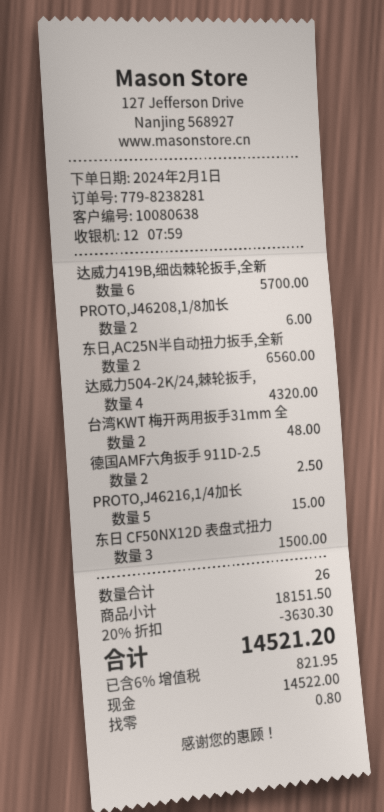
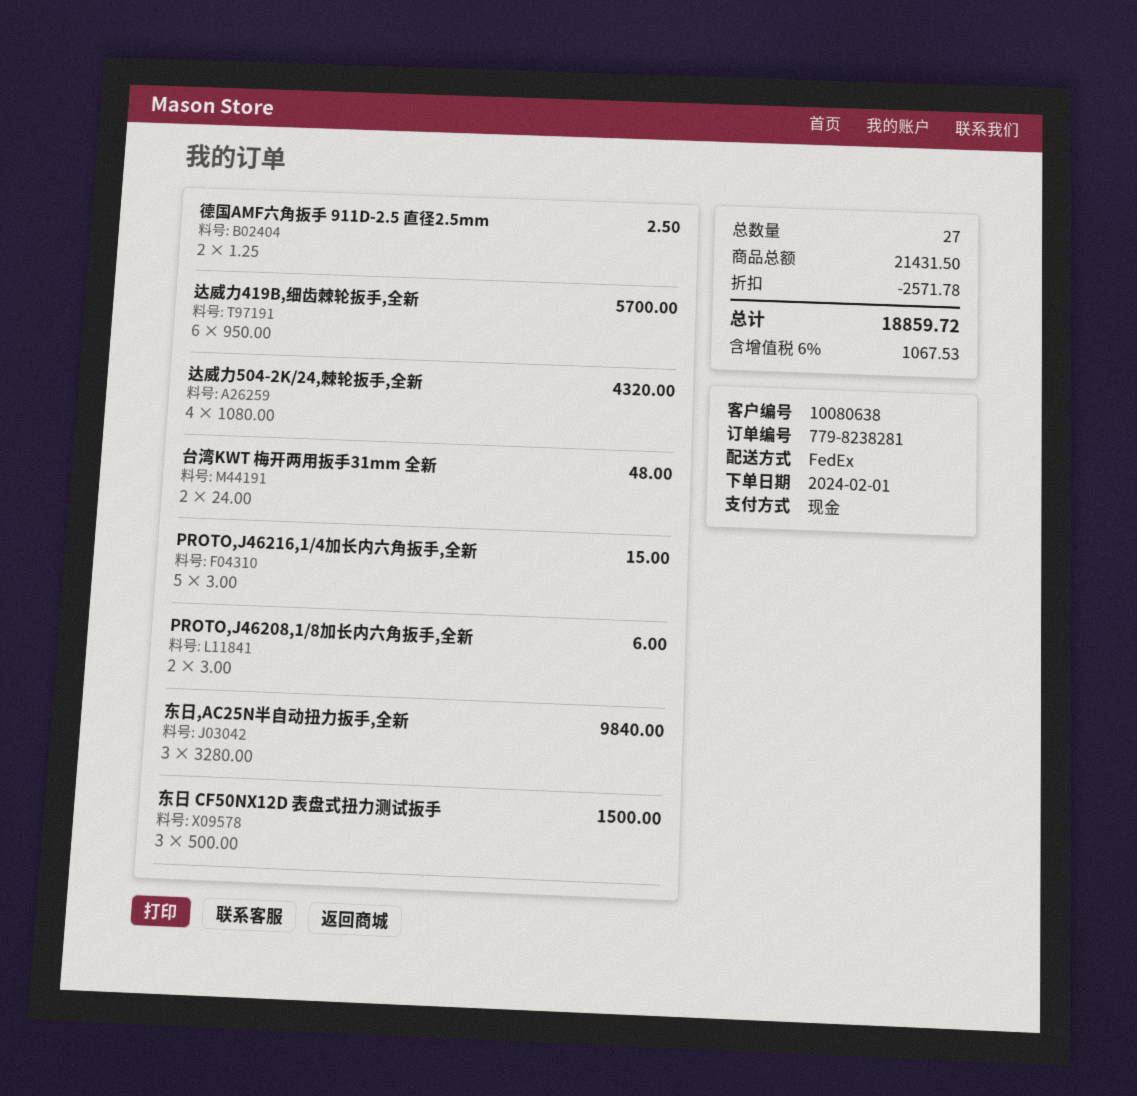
东日,AC25N半自动扭力扳手,全新: 2 for 6560.00 -> 3 for 9840.00
total quantity: 26 -> 27
subtotal: 18151.50 -> 21431.50
discount: 3630.30 -> 2571.78
tax: 6% = 821.95 -> 6% = 1067.53
total: 14521.20 -> 18859.72

